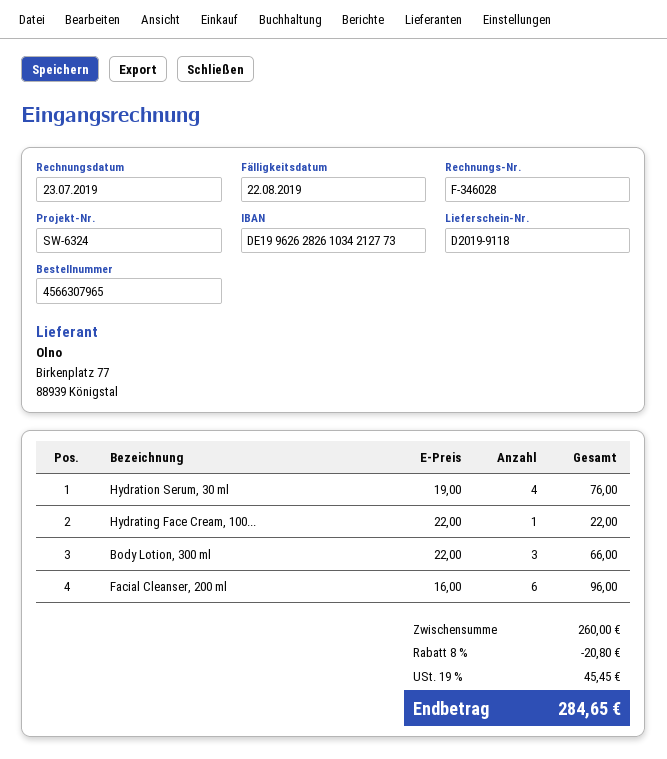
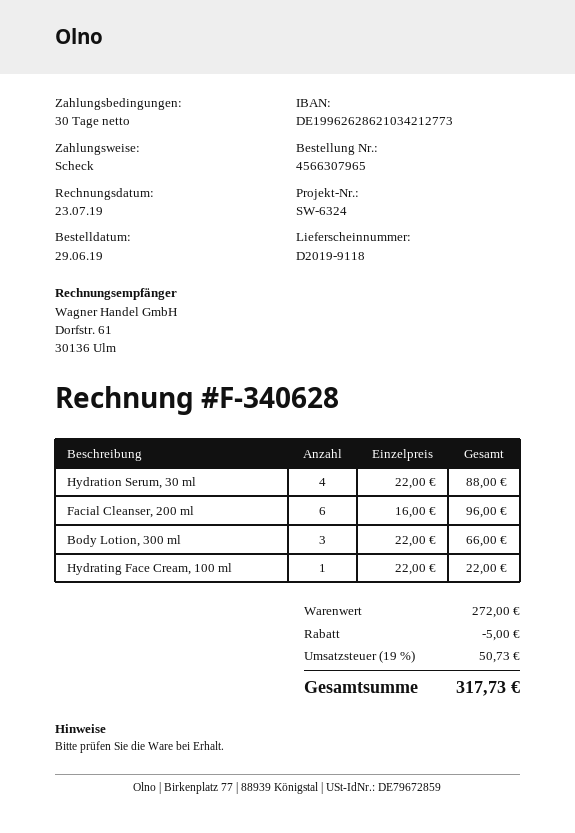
invoice number: F-346028 -> F-340628
bank account: DE19962628261034212773 -> DE19962628621034212773
Hydration Serum, 30 ml: 4 x 19.00 = 76.00 -> 4 x 22.00 = 88.00
subtotal: 260.00 -> 272.00
discount: 20.80 -> 5.00
tax: 19% = 45.45 -> 19% = 50.73
total: 284.65 -> 317.73

